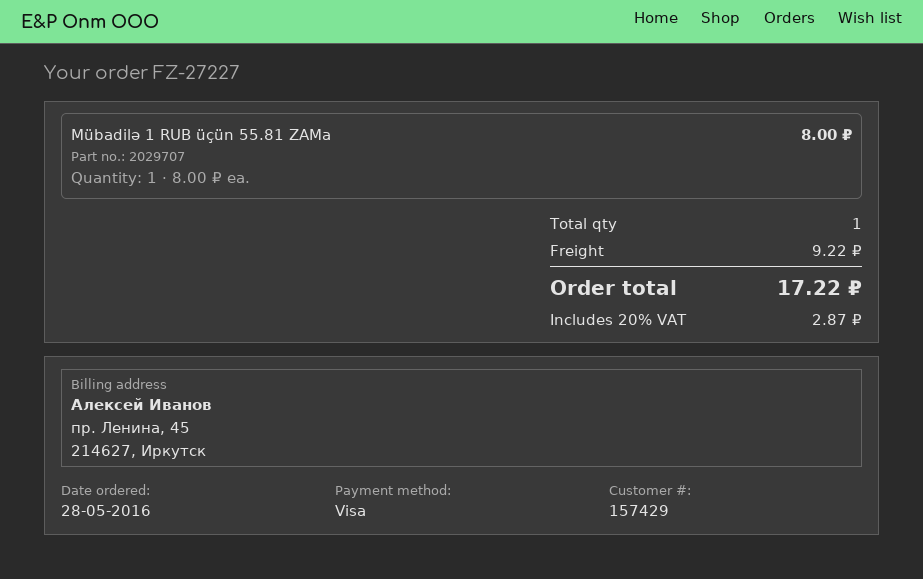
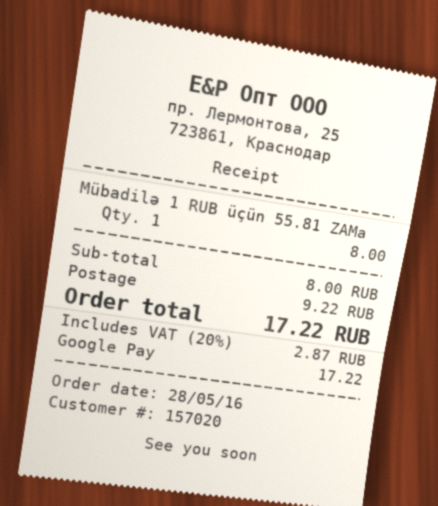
customer number: 157429 -> 157020
payment method: Visa -> Google Pay

